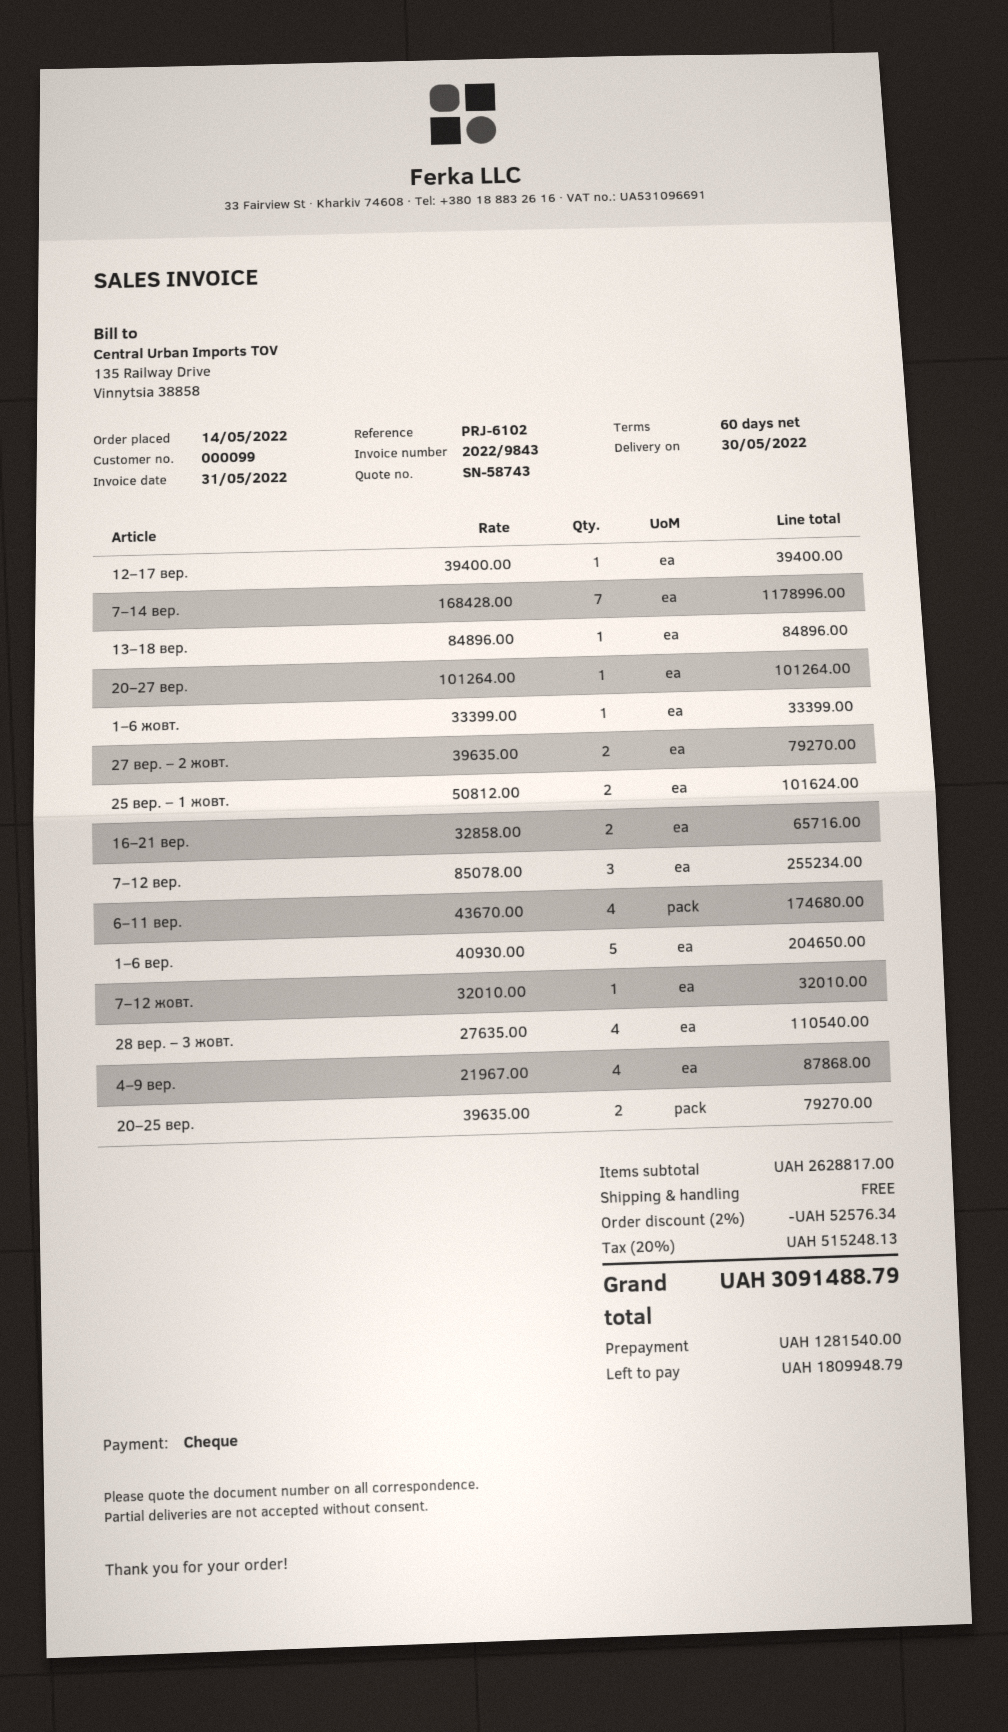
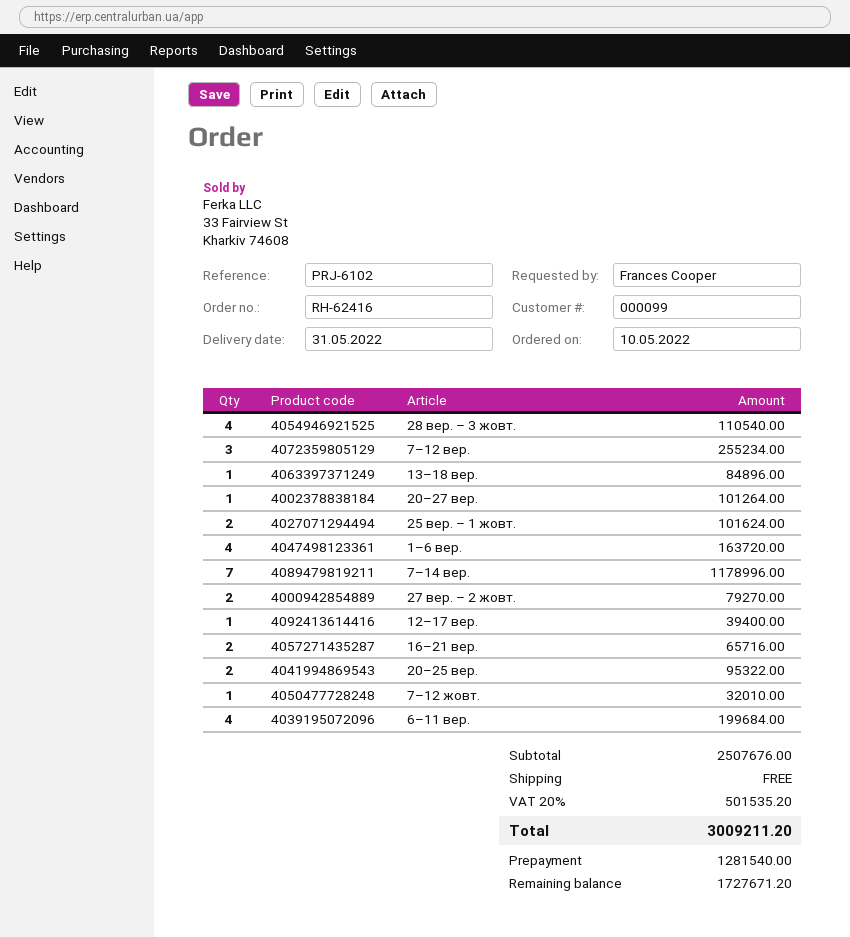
order date: 2022-05-14 -> 2022-05-10
delivery date: 2022-05-30 -> 2022-05-31
1–6 жовт.: 1 for 33399.00 -> none
6–11 вер.: 4 for 174680.00 -> 4 for 199684.00
1–6 вер.: 5 for 204650.00 -> 4 for 163720.00
4–9 вер.: 4 for 87868.00 -> none
20–25 вер.: 2 for 79270.00 -> 2 for 95322.00
subtotal: 2628817.00 -> 2507676.00
discount: 2% = 52576.34 -> none
tax: 20% = 515248.13 -> 20% = 501535.20
total: 3091488.79 -> 3009211.20
balance: 1809948.79 -> 1727671.20

